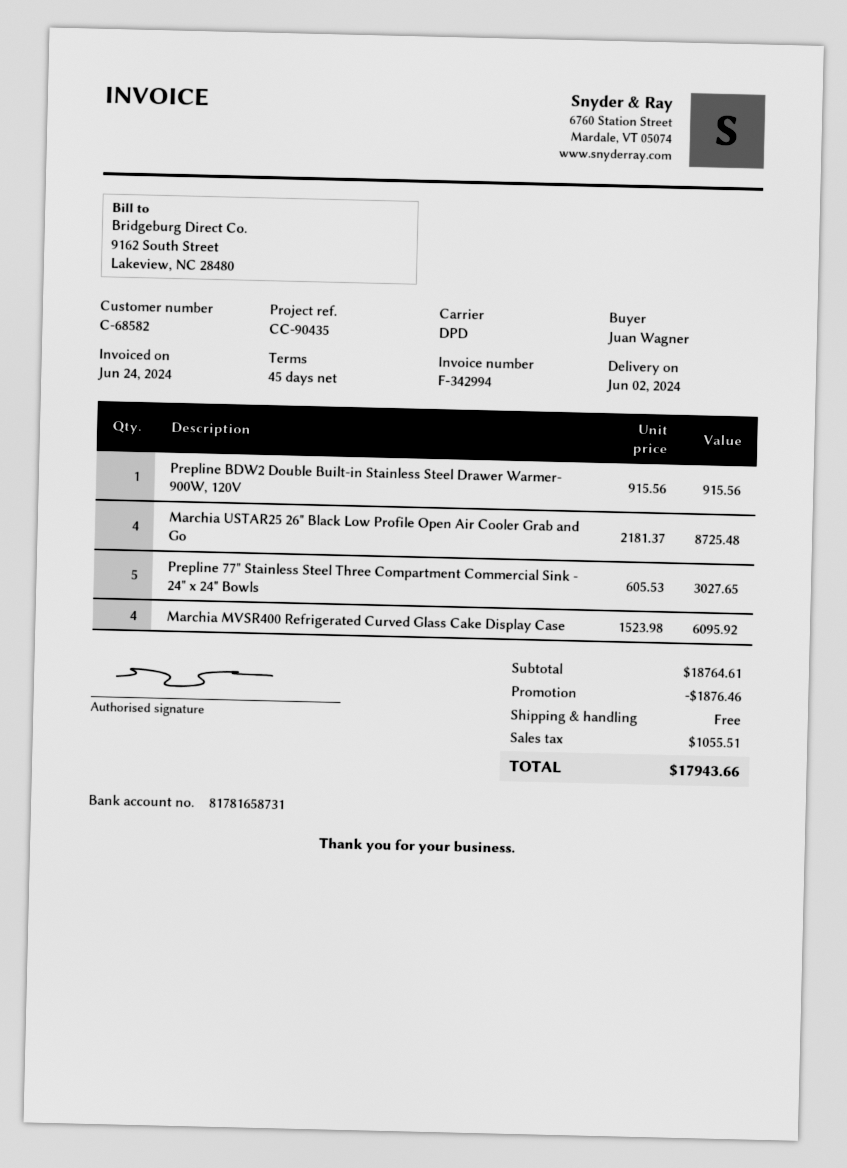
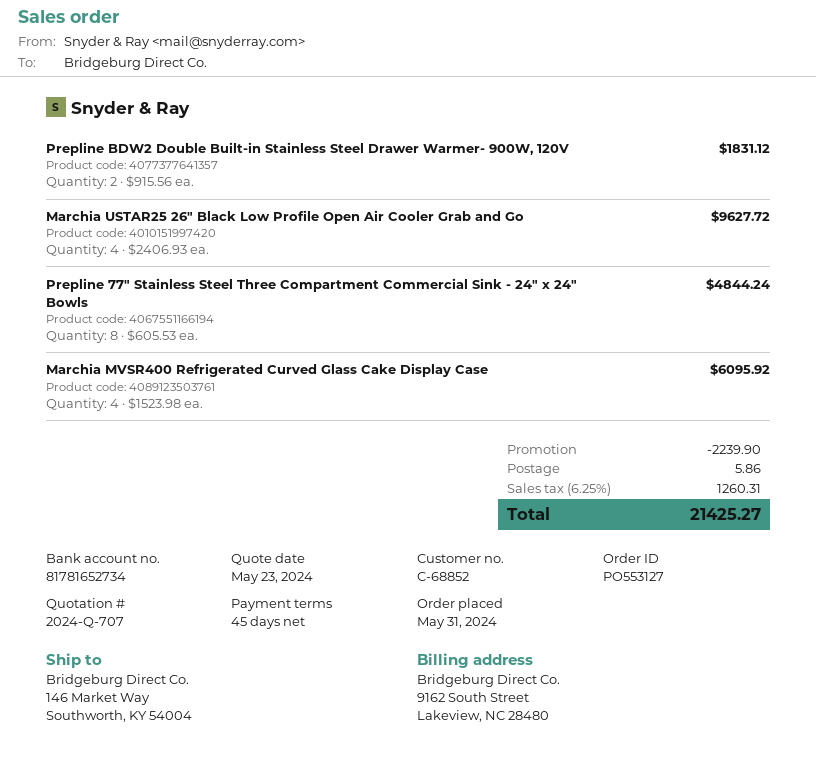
customer number: C-68582 -> C-68852
bank account: 81781658731 -> 81781652734
Prepline BDW2 Double Built-in Stainless Steel Drawer Warmer- 900W, 120V: 1 x 915.56 = 915.56 -> 2 x 915.56 = 1831.12
Marchia USTAR25 26" Black Low Profile Open Air Cooler Grab and Go: 4 x 2181.37 = 8725.48 -> 4 x 2406.93 = 9627.72
Prepline 77" Stainless Steel Three Compartment Commercial Sink - 24" x 24" Bowls: 5 x 605.53 = 3027.65 -> 8 x 605.53 = 4844.24
discount: 1876.46 -> 2239.90
shipping: 0.00 -> 5.86
tax: 1055.51 -> 1260.31
total: 17943.66 -> 21425.27

